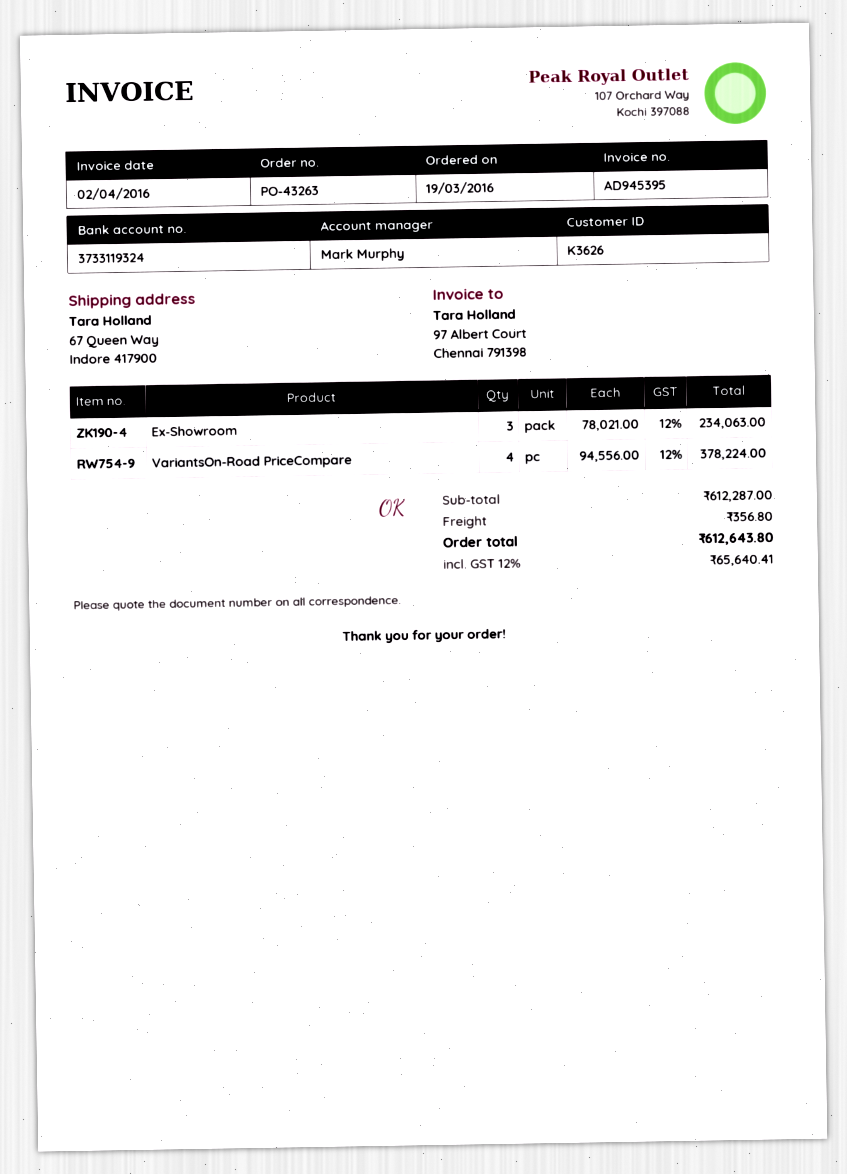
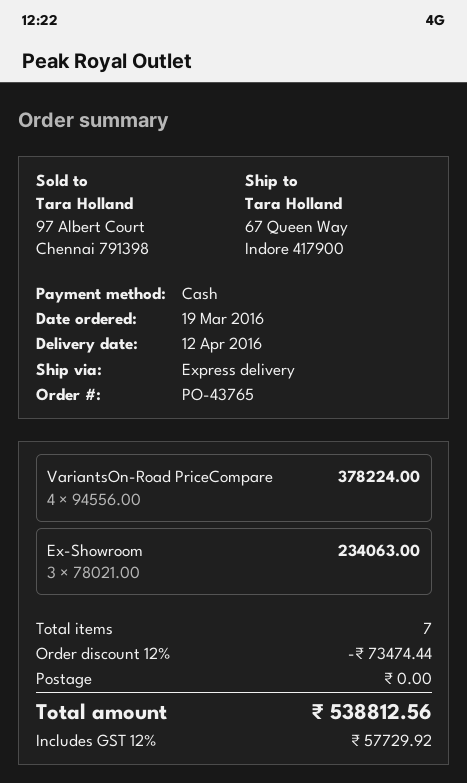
order number: PO-43263 -> PO-43765
discount: none -> 12% = 73474.44
shipping: 356.80 -> 0.00
tax: 12% = 65640.41 -> 12% = 57729.92
total: 612643.80 -> 538812.56

